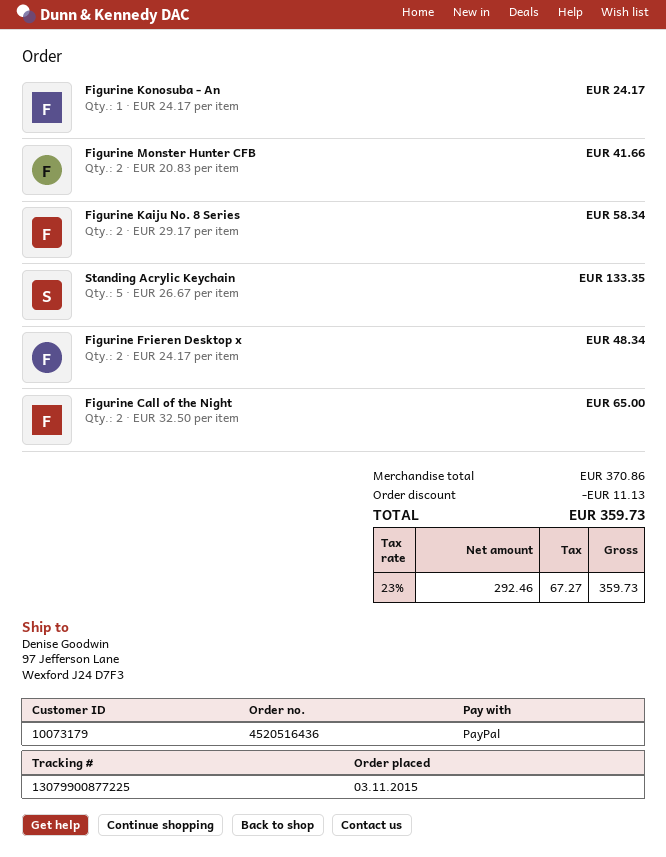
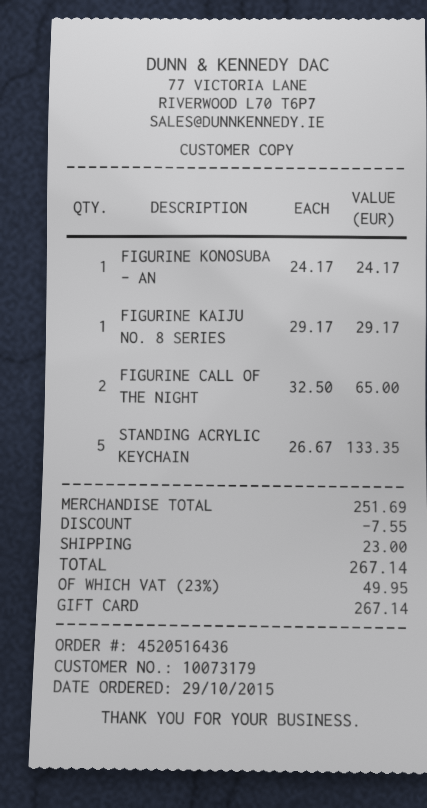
order date: 2015-11-03 -> 2015-10-29
payment method: PayPal -> gift card
Figurine Monster Hunter CFB: 2 x 20.83 = 41.66 -> none
Figurine Kaiju No. 8 Series: 2 x 29.17 = 58.34 -> 1 x 29.17 = 29.17
Figurine Frieren Desktop x: 2 x 24.17 = 48.34 -> none
subtotal: 370.86 -> 251.69
discount: 11.13 -> 7.55
shipping: none -> 23.00
tax: 23% = 67.27 -> 23% = 49.95
total: 359.73 -> 267.14

